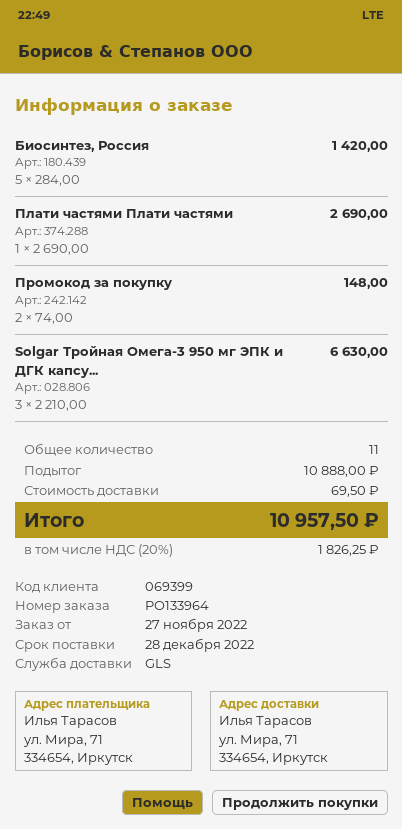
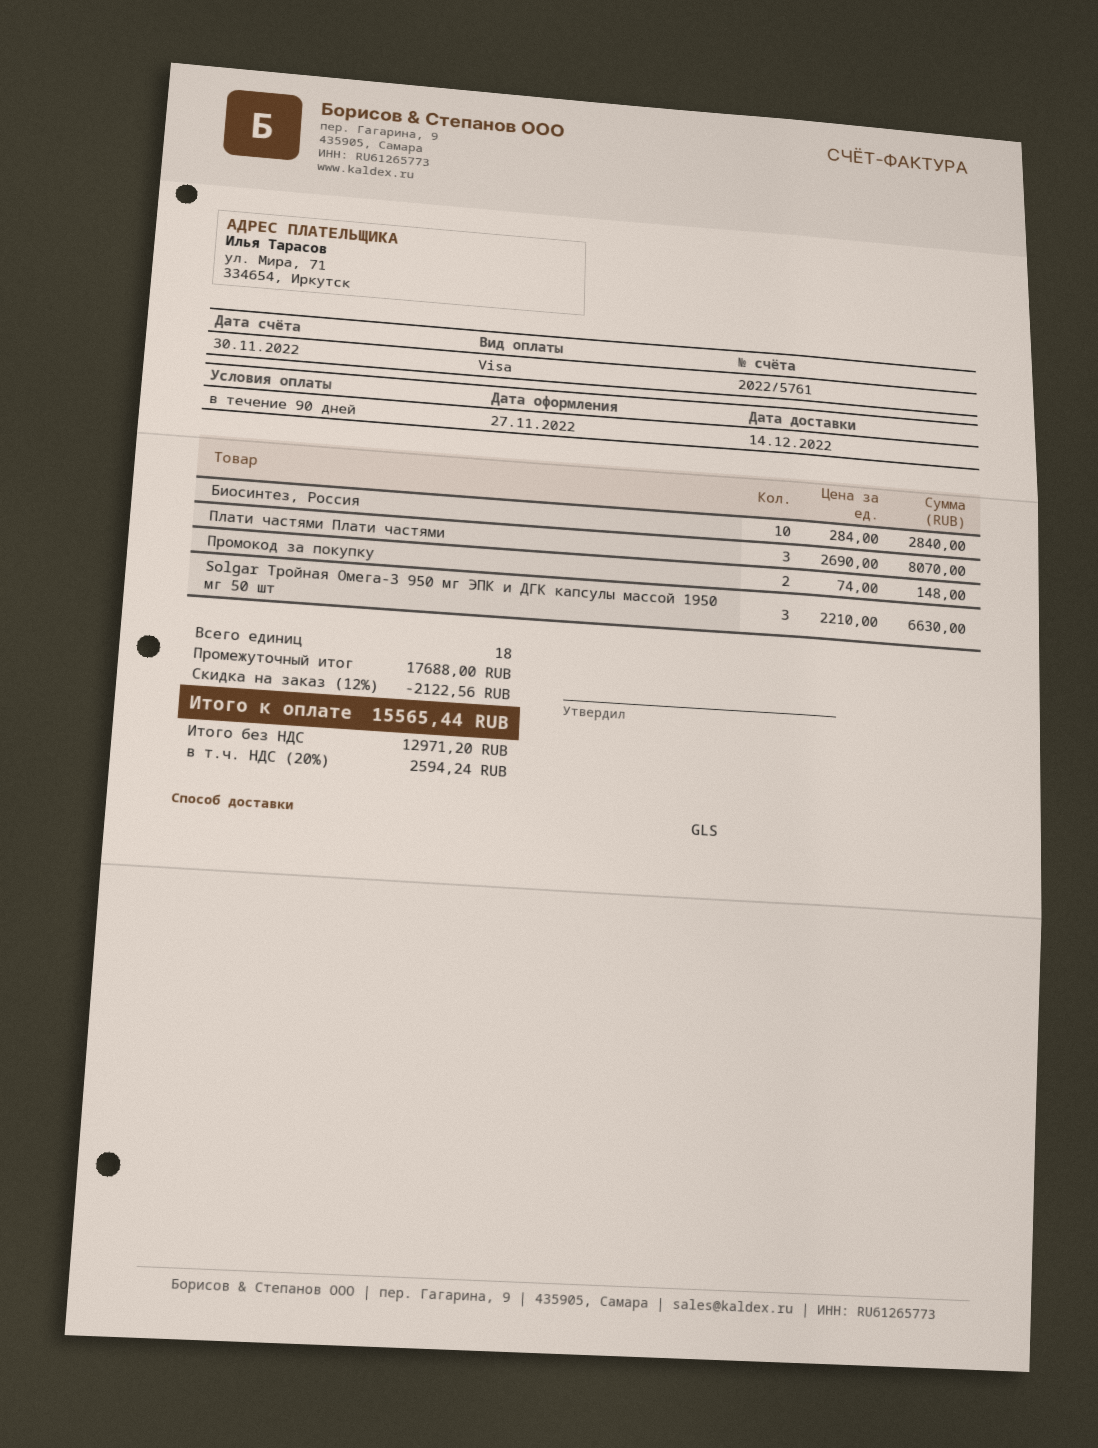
delivery date: 2022-12-28 -> 2022-12-14
Биосинтез, Россия: 5 x 284.00 = 1420.00 -> 10 x 284.00 = 2840.00
Плати частями Плати частями: 1 x 2690.00 = 2690.00 -> 3 x 2690.00 = 8070.00
total quantity: 11 -> 18
subtotal: 10888.00 -> 17688.00
discount: none -> 12% = 2122.56
shipping: 69.50 -> none
tax: 20% = 1826.25 -> 20% = 2594.24
total: 10957.50 -> 15565.44

